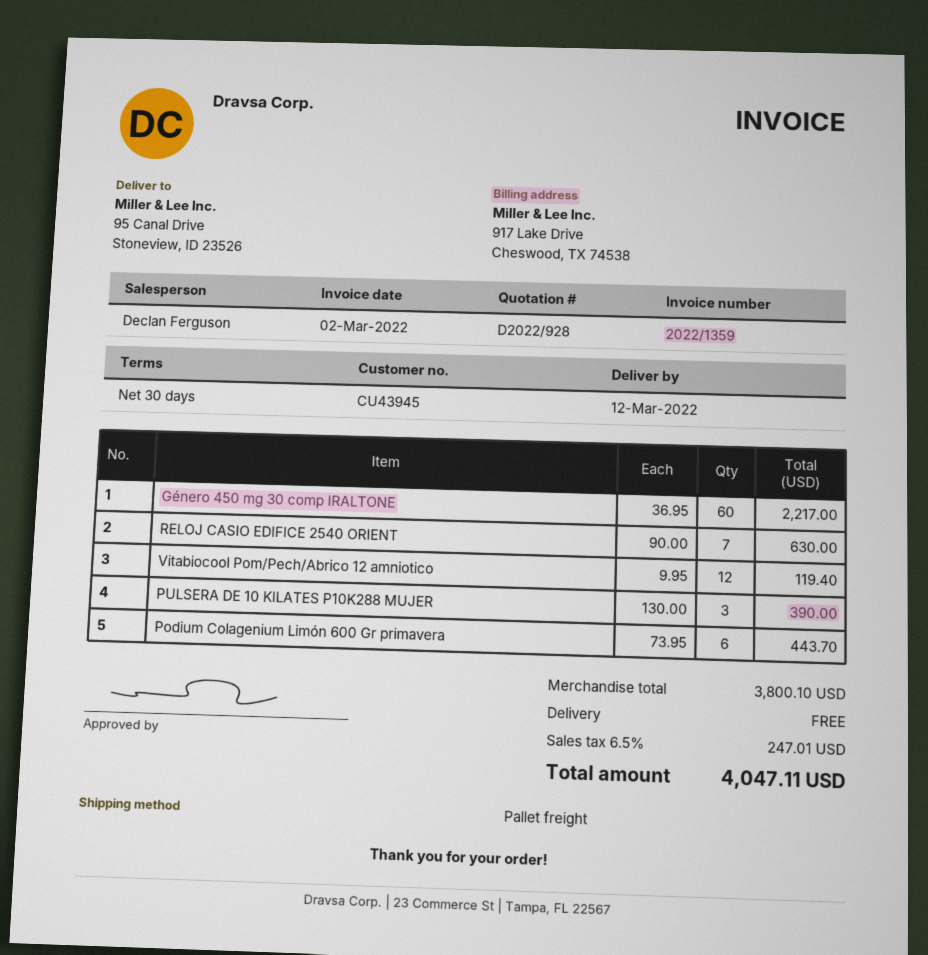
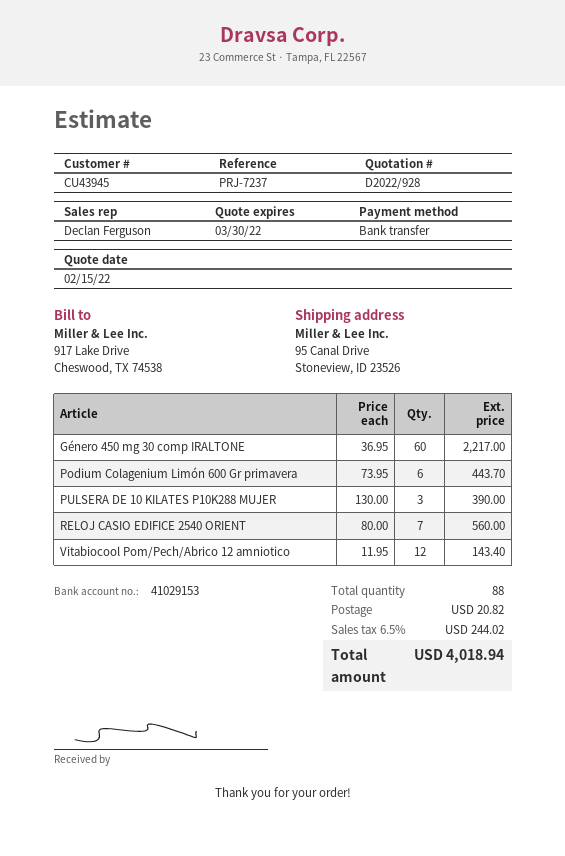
RELOJ CASIO EDIFICE 2540 ORIENT: 7 x 90.00 = 630.00 -> 7 x 80.00 = 560.00
Vitabiocool Pom/Pech/Abrico 12 amniotico: 12 x 9.95 = 119.40 -> 12 x 11.95 = 143.40
shipping: 0.00 -> 20.82
tax: 6.5% = 247.01 -> 6.5% = 244.02
total: 4047.11 -> 4018.94

